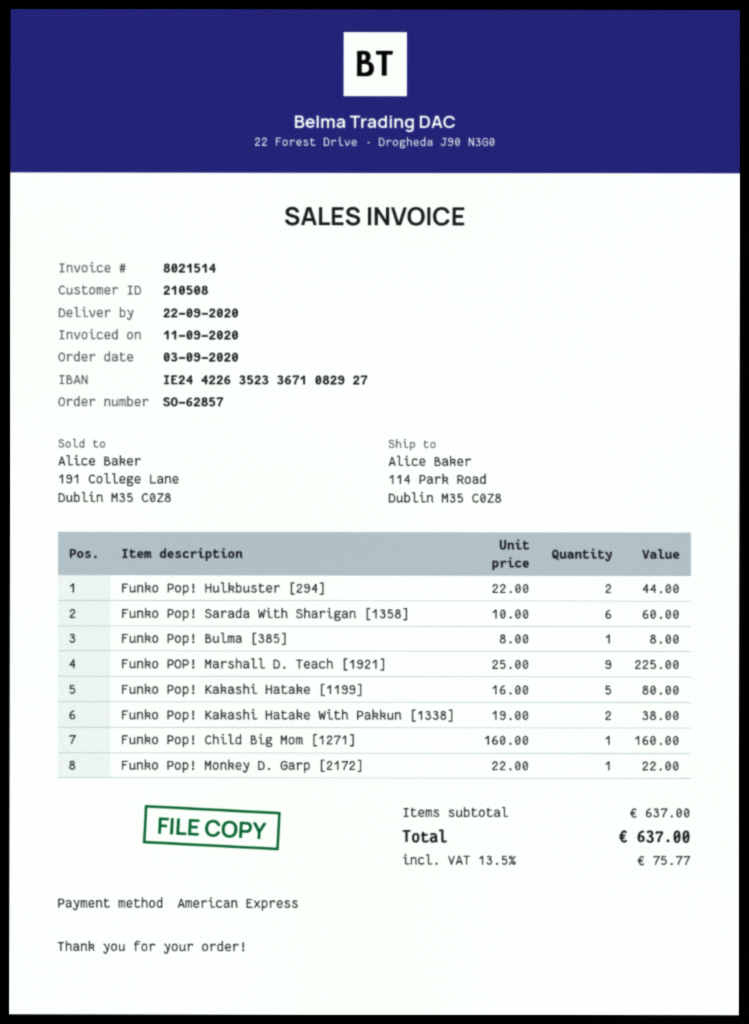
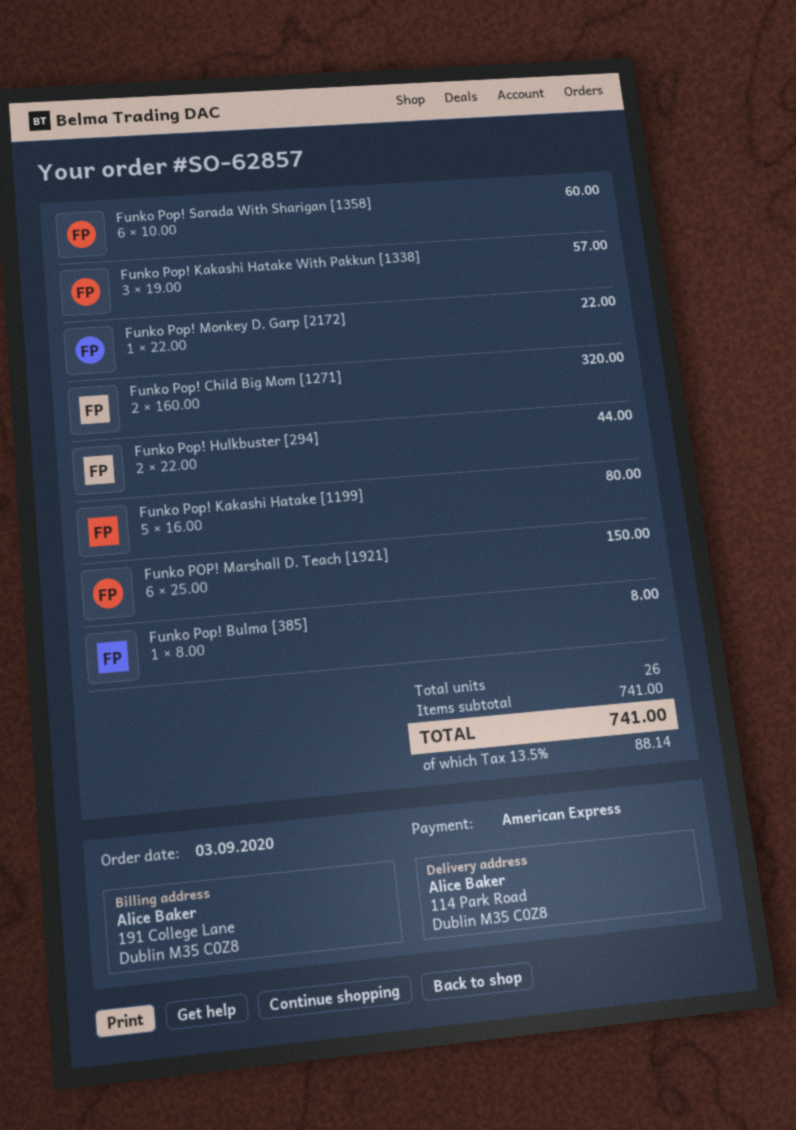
Funko POP! Marshall D. Teach [1921]: 9 x 25.00 = 225.00 -> 6 x 25.00 = 150.00
Funko Pop! Kakashi Hatake With Pakkun [1338]: 2 x 19.00 = 38.00 -> 3 x 19.00 = 57.00
Funko Pop! Child Big Mom [1271]: 1 x 160.00 = 160.00 -> 2 x 160.00 = 320.00
subtotal: 637.00 -> 741.00
tax: 13.5% = 75.77 -> 13.5% = 88.14
total: 637.00 -> 741.00

